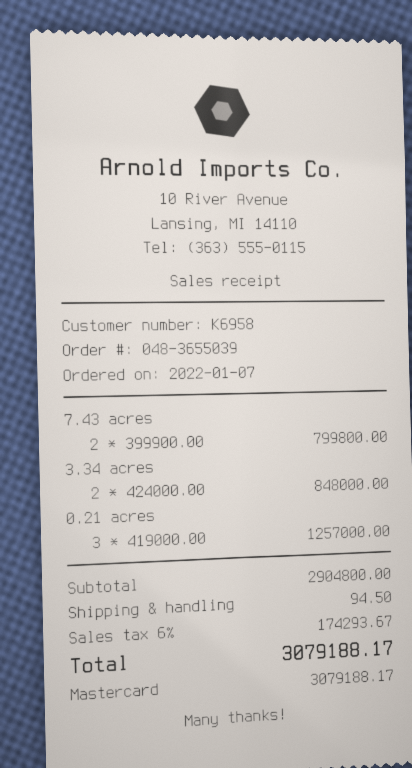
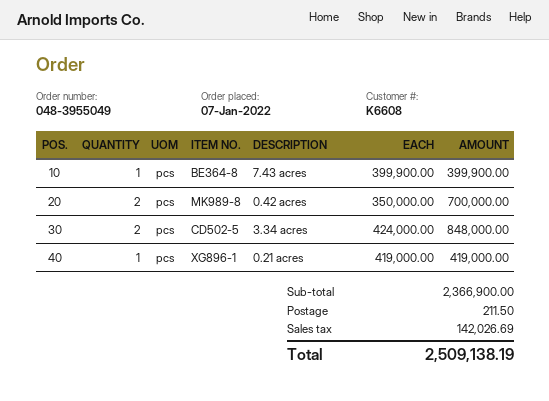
order number: 048-3655039 -> 048-3955049
customer number: K6958 -> K6608
7.43 acres: 2 x 399900.00 = 799800.00 -> 1 x 399900.00 = 399900.00
0.21 acres: 3 x 419000.00 = 1257000.00 -> 1 x 419000.00 = 419000.00
0.42 acres: none -> 2 x 350000.00 = 700000.00
subtotal: 2904800.00 -> 2366900.00
shipping: 94.50 -> 211.50
tax: 174293.67 -> 142026.69
total: 3079188.17 -> 2509138.19

